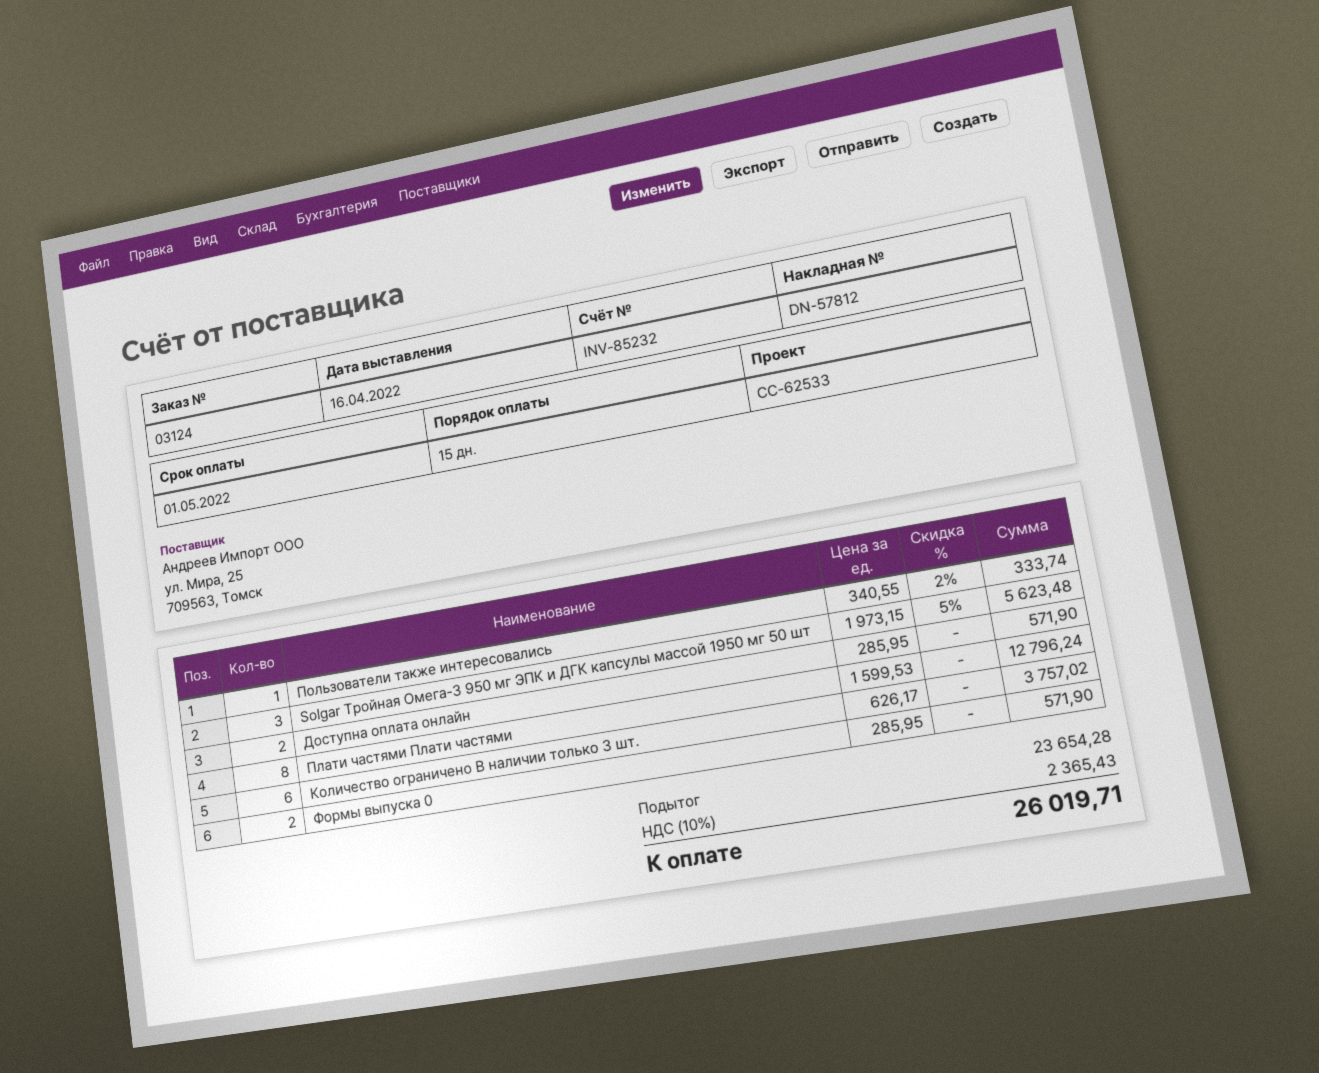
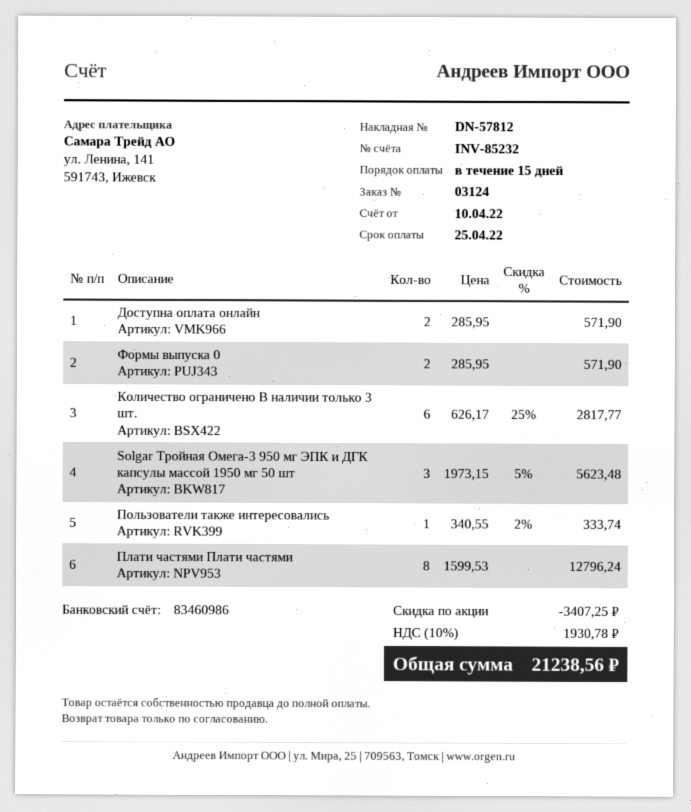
invoice date: 2022-04-16 -> 2022-04-10
due date: 2022-05-01 -> 2022-04-25
Количество ограничено В наличии только 3 шт.: 6 x 626.17 = 3757.02 -> 6 x 626.17 - 25% = 2817.77
discount: none -> 3407.25
tax: 10% = 2365.43 -> 10% = 1930.78
total: 26019.71 -> 21238.56

